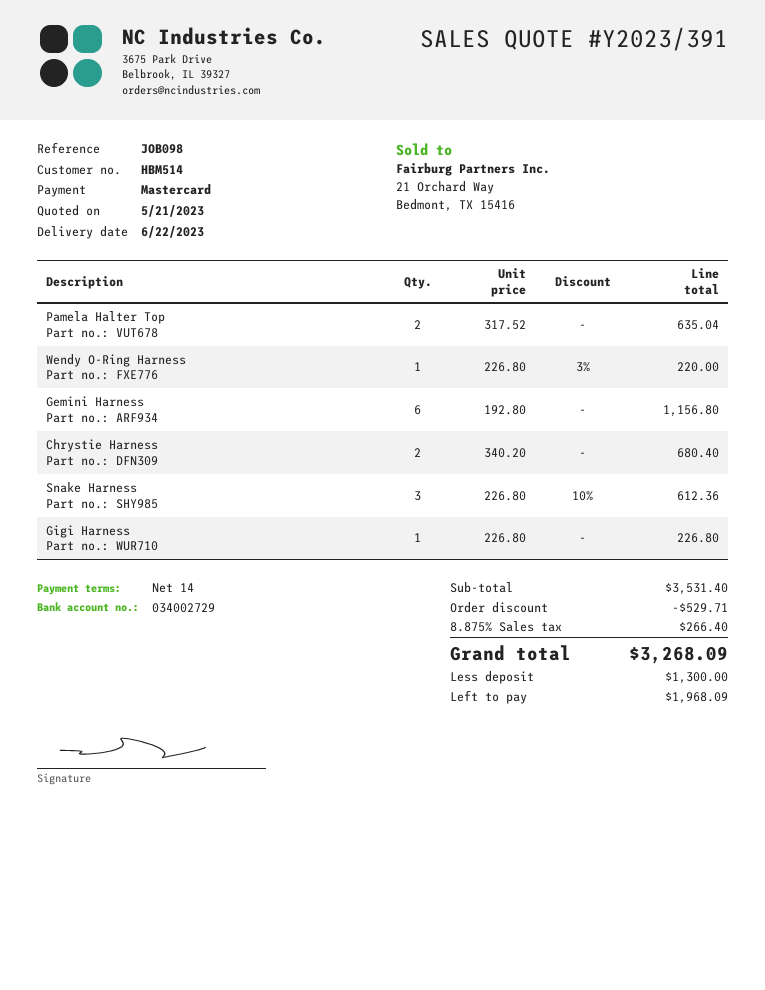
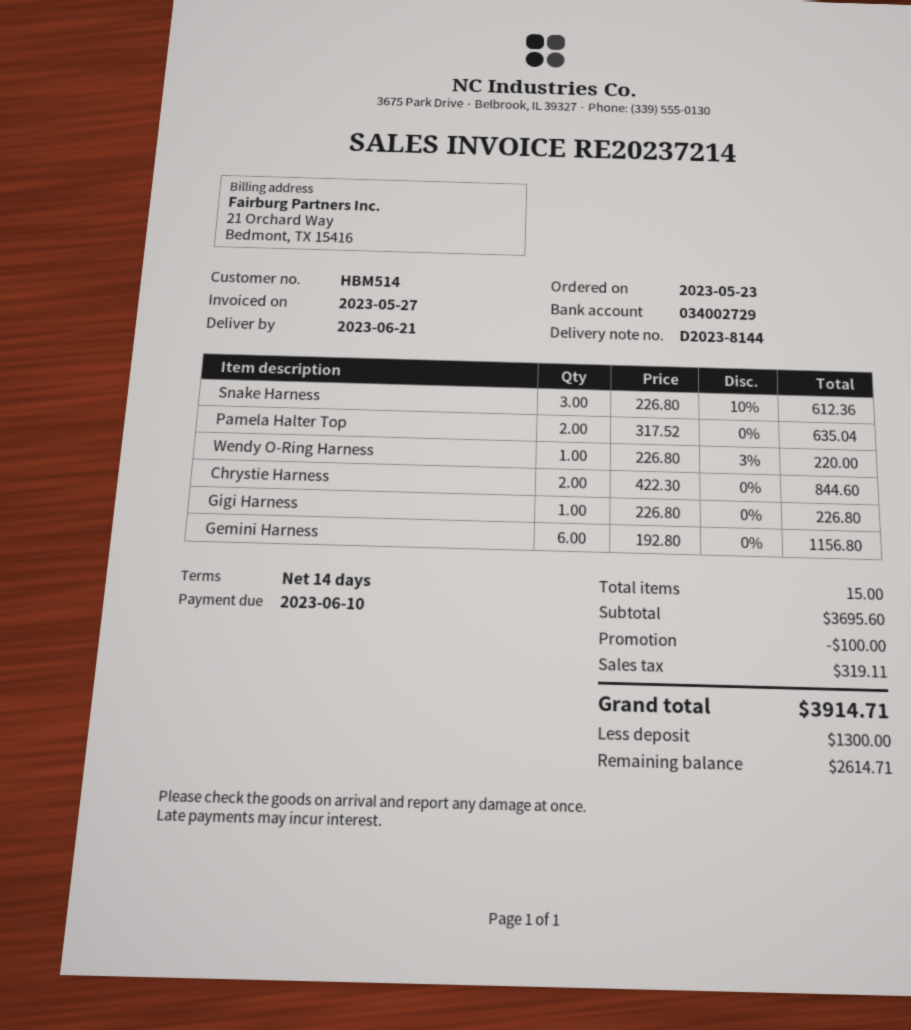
delivery date: 2023-06-22 -> 2023-06-21
Chrystie Harness: 2 x 340.20 = 680.40 -> 2 x 422.30 = 844.60
subtotal: 3531.40 -> 3695.60
discount: 529.71 -> 100.00
tax: 266.40 -> 319.11
total: 3268.09 -> 3914.71
balance: 1968.09 -> 2614.71

